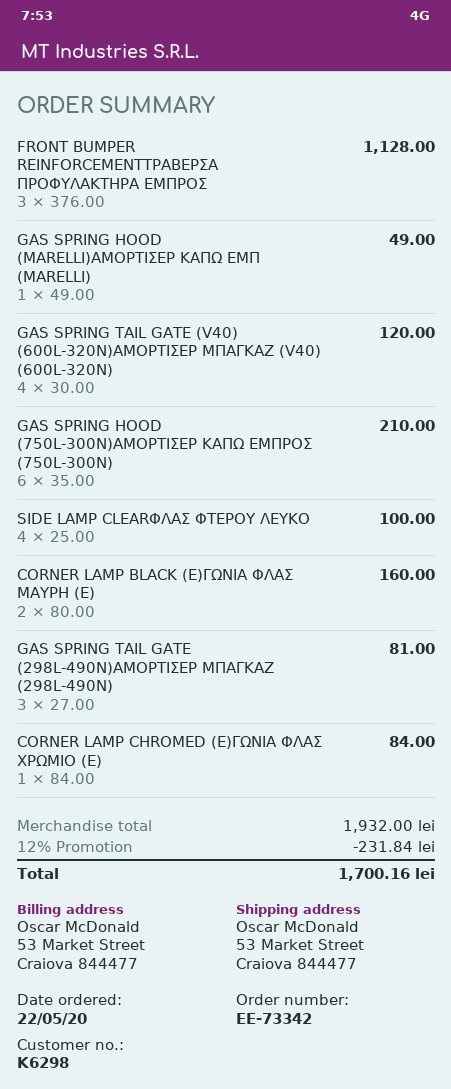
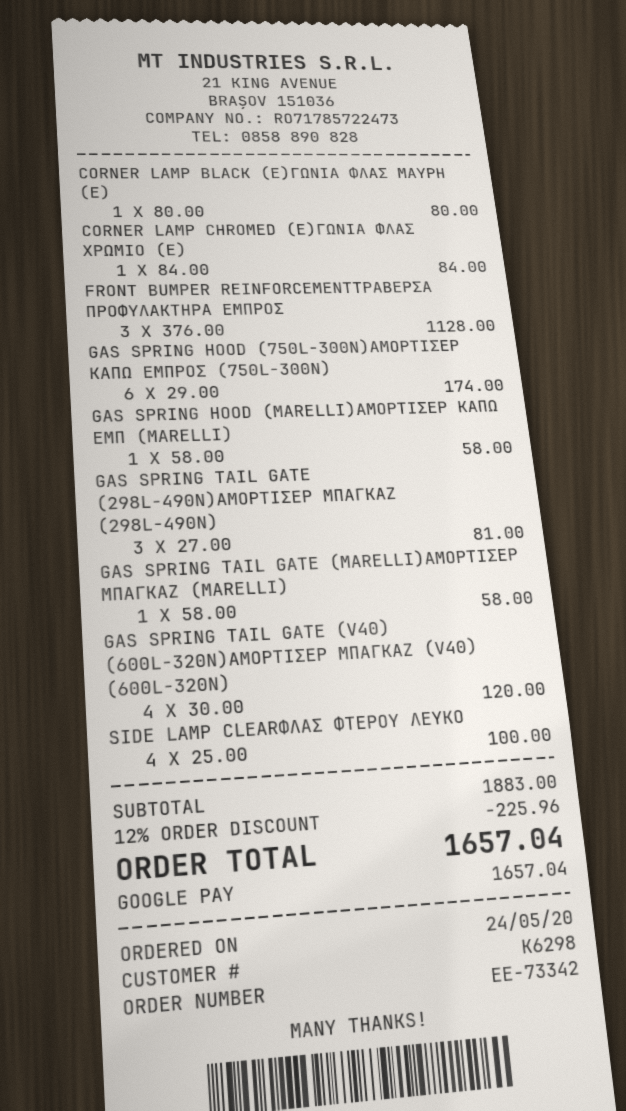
order date: 2020-05-22 -> 2020-05-24
GAS SPRING HOOD (MARELLI)ΑΜΟΡΤΙΣΕΡ ΚΑΠΩ ΕΜΠ (MARELLI): 1 x 49.00 = 49.00 -> 1 x 58.00 = 58.00
GAS SPRING HOOD (750L-300N)ΑΜΟΡΤΙΣΕΡ ΚΑΠΩ ΕΜΠΡΟΣ (750L-300N): 6 x 35.00 = 210.00 -> 6 x 29.00 = 174.00
CORNER LAMP BLACK (E)ΓΩΝΙΑ ΦΛΑΣ ΜΑΥΡΗ (Ε): 2 x 80.00 = 160.00 -> 1 x 80.00 = 80.00
GAS SPRING TAIL GATE (MARELLI)ΑΜΟΡΤΙΣΕΡ ΜΠΑΓΚΑΖ (MARELLI): none -> 1 x 58.00 = 58.00
subtotal: 1932.00 -> 1883.00
discount: 12% = 231.84 -> 12% = 225.96
total: 1700.16 -> 1657.04

